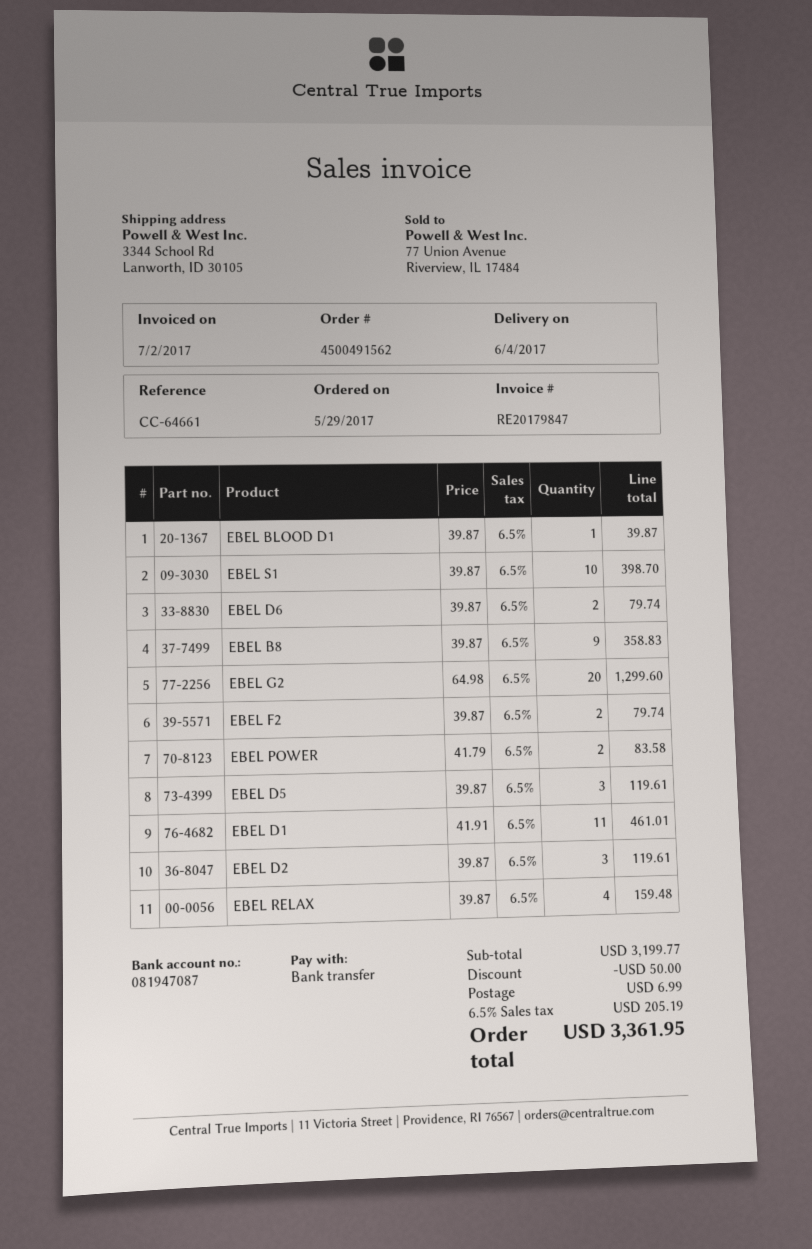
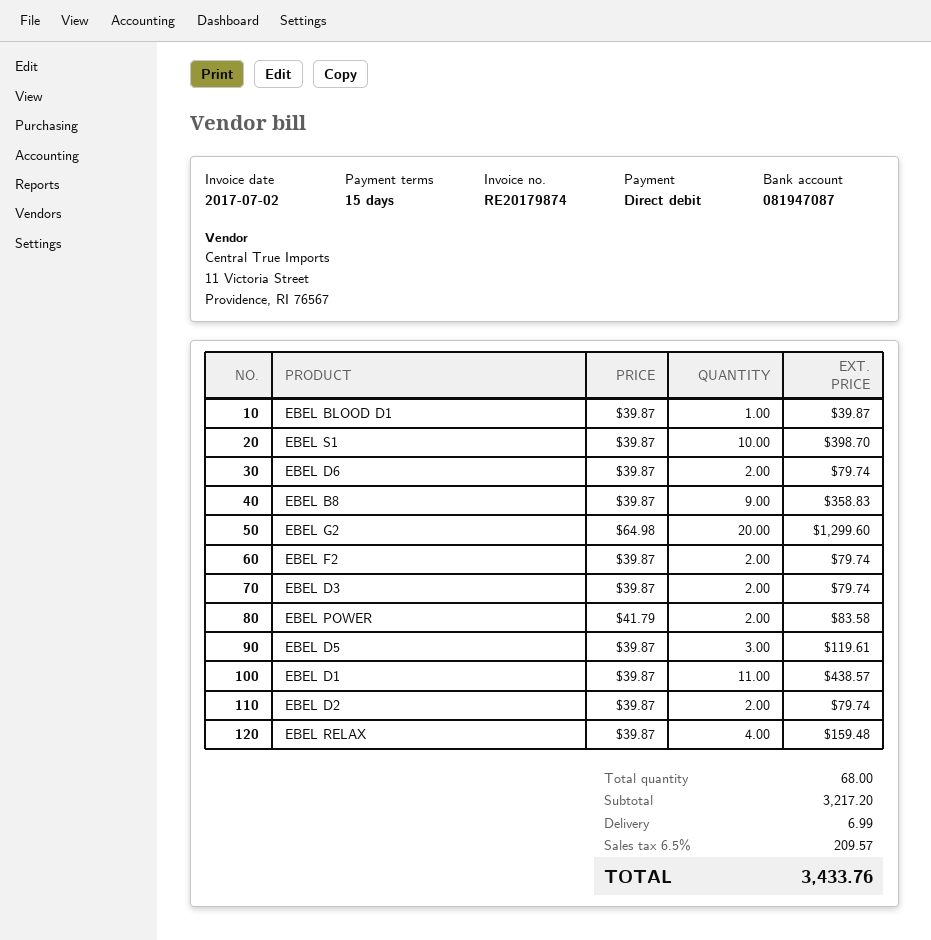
invoice number: RE20179847 -> RE20179874
payment method: bank transfer -> direct debit
EBEL D1: 11 x 41.91 = 461.01 -> 11 x 39.87 = 438.57
EBEL D2: 3 x 39.87 = 119.61 -> 2 x 39.87 = 79.74
EBEL D3: none -> 2 x 39.87 = 79.74
subtotal: 3199.77 -> 3217.20
discount: 50.00 -> none
tax: 6.5% = 205.19 -> 6.5% = 209.57
total: 3361.95 -> 3433.76

